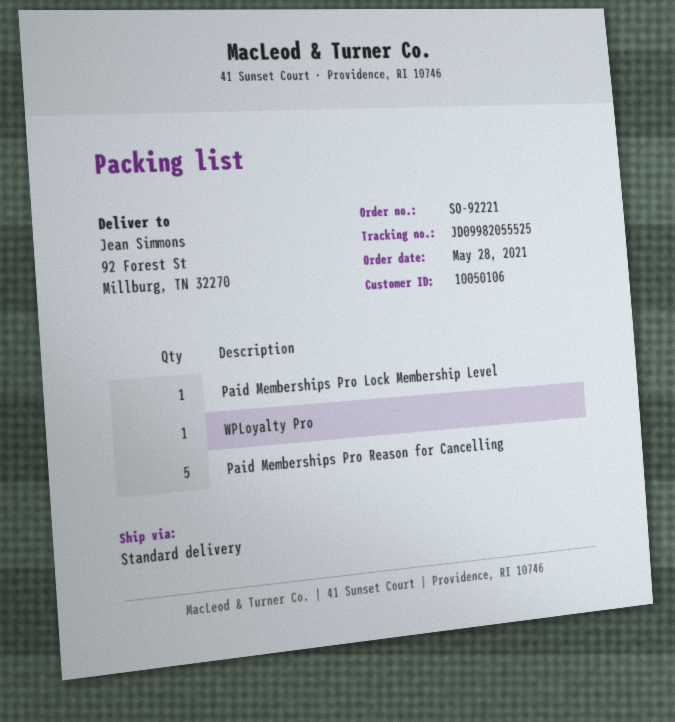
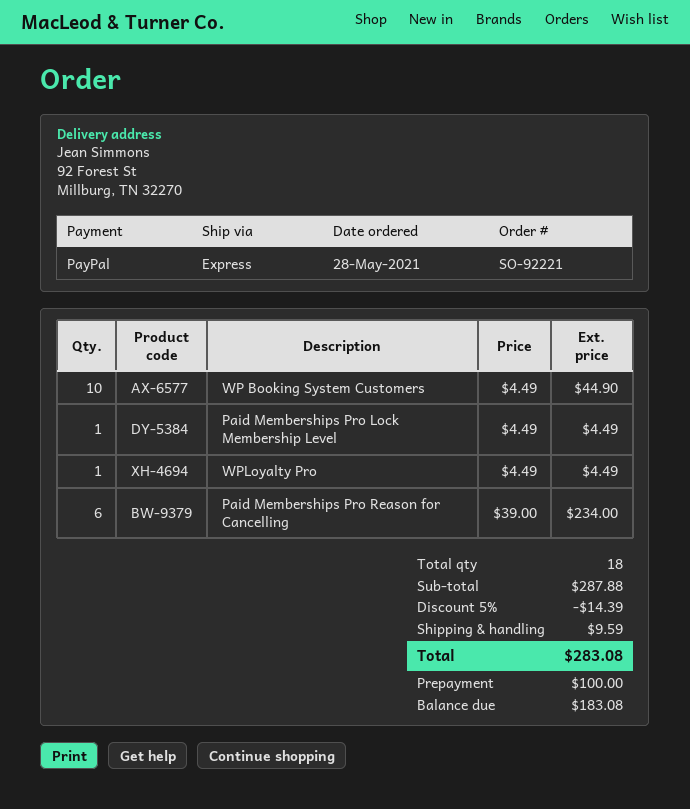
shipping method: standard -> express
Paid Memberships Pro Reason for Cancelling: 5 -> 6
WP Booking System Customers: none -> 10

